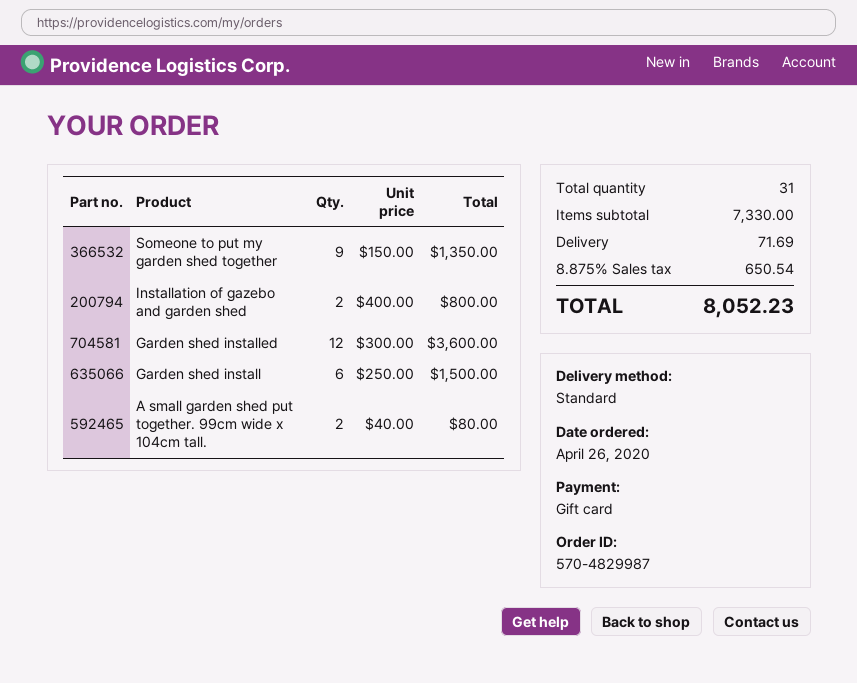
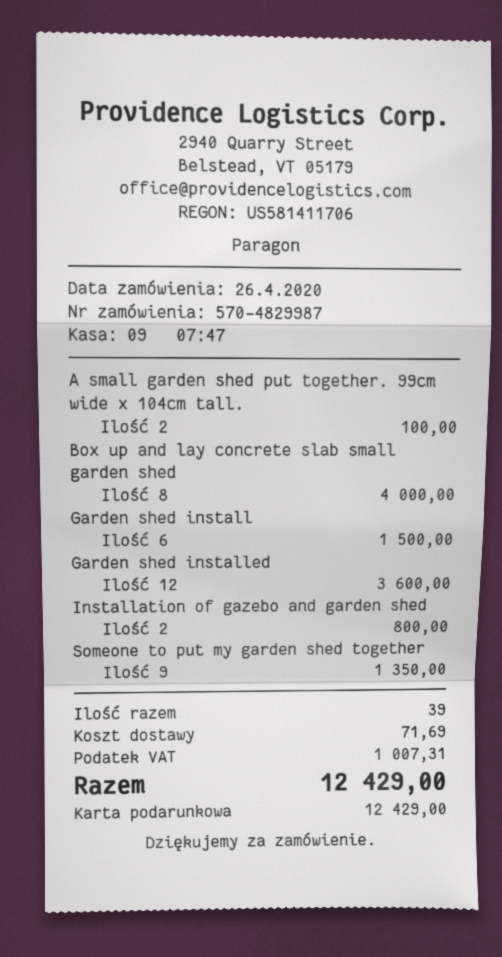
A small garden shed put together. 99cm wide x 104cm tall.: 2 for 80.00 -> 2 for 100.00
Box up and lay concrete slab small garden shed: none -> 8 for 4000.00
total quantity: 31 -> 39
tax: 650.54 -> 1007.31
total: 8052.23 -> 12429.00

